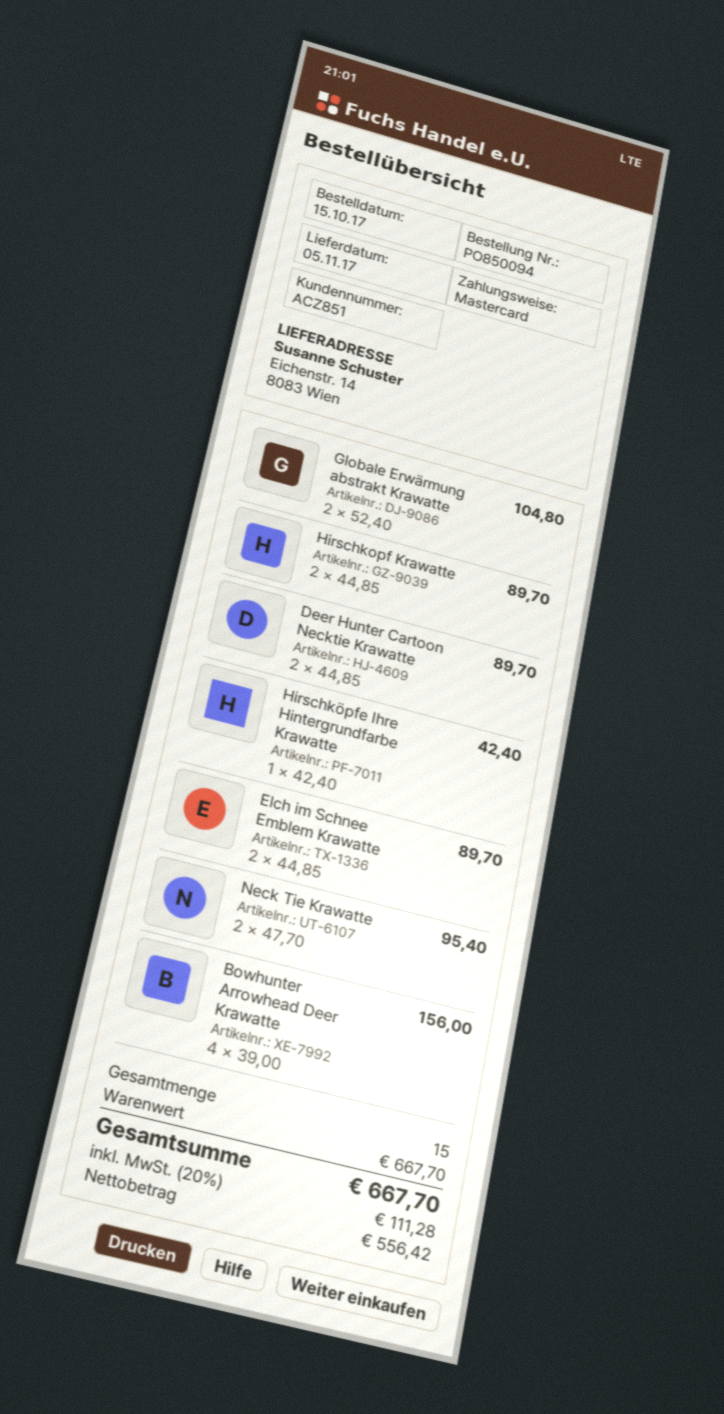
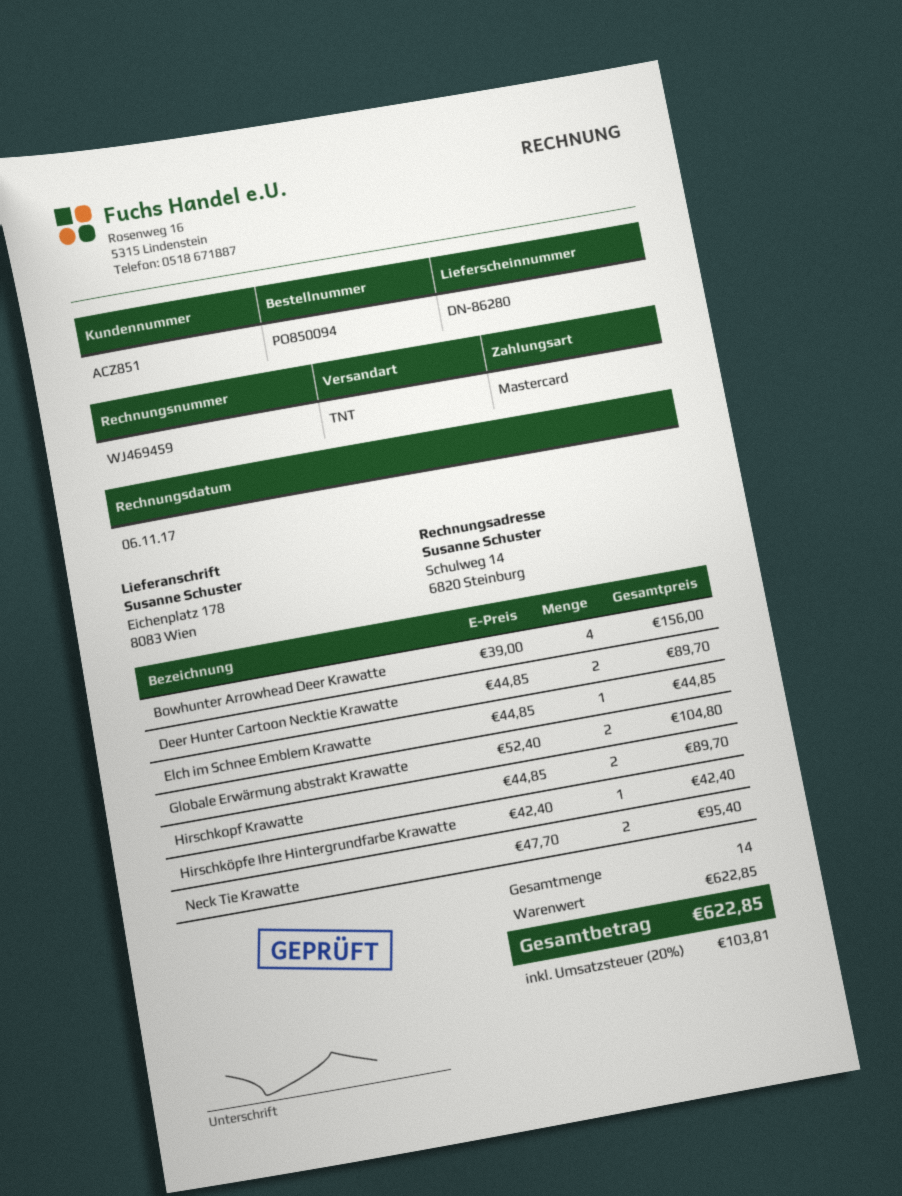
ship to: Eichenstr. 14, 8083 Wien -> Eichenplatz 178, 8083 Wien
Elch im Schnee Emblem Krawatte: 2 x 44.85 = 89.70 -> 1 x 44.85 = 44.85
total quantity: 15 -> 14
subtotal: 667.70 -> 622.85
tax: 20% = 111.28 -> 20% = 103.81
total: 667.70 -> 622.85

